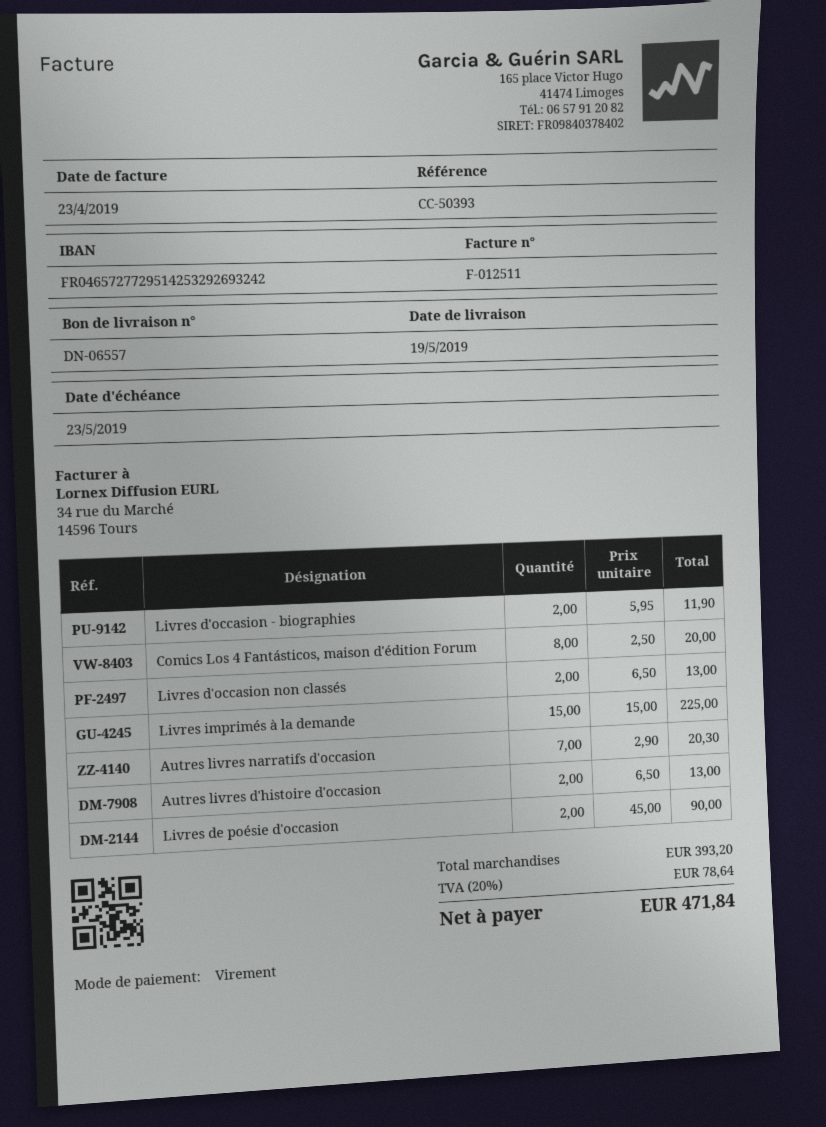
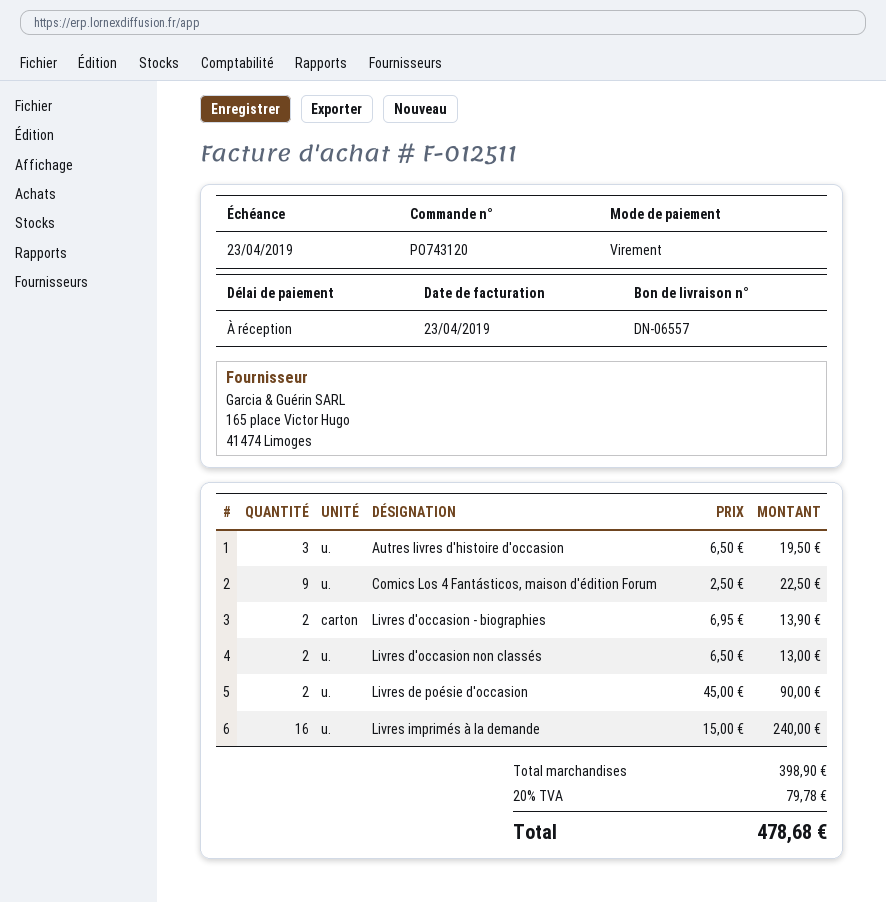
due date: 2019-05-23 -> 2019-04-23
Livres d'occasion - biographies: 2 x 5.95 = 11.90 -> 2 x 6.95 = 13.90
Comics Los 4 Fantásticos, maison d'édition Forum: 8 x 2.50 = 20.00 -> 9 x 2.50 = 22.50
Livres imprimés à la demande: 15 x 15.00 = 225.00 -> 16 x 15.00 = 240.00
Autres livres narratifs d'occasion: 7 x 2.90 = 20.30 -> none
Autres livres d'histoire d'occasion: 2 x 6.50 = 13.00 -> 3 x 6.50 = 19.50
subtotal: 393.20 -> 398.90
tax: 20% = 78.64 -> 20% = 79.78
total: 471.84 -> 478.68

